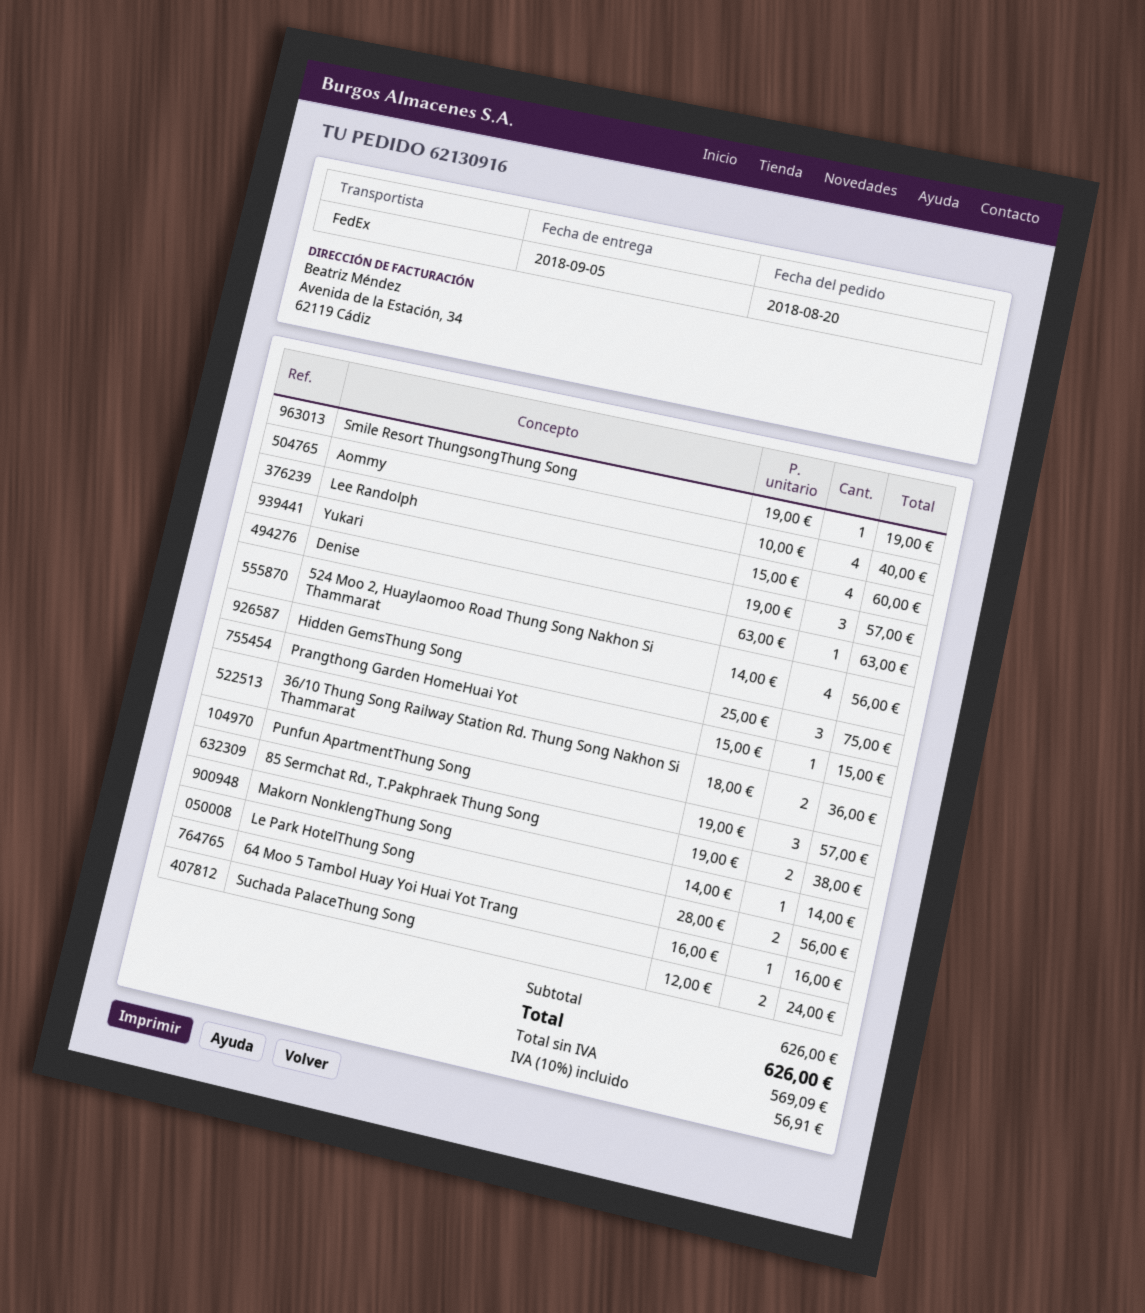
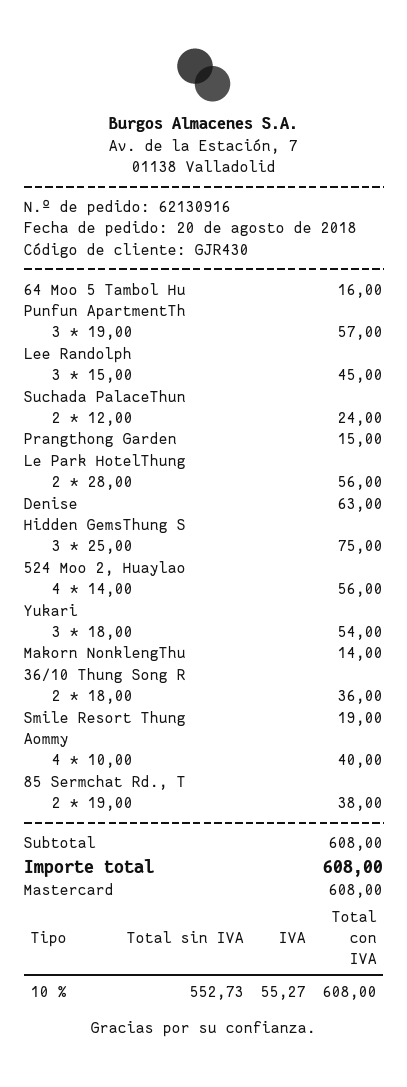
Lee Randolph: 4 x 15.00 = 60.00 -> 3 x 15.00 = 45.00
Yukari: 3 x 19.00 = 57.00 -> 3 x 18.00 = 54.00
subtotal: 626.00 -> 608.00
net: 569.09 -> 552.73
tax: 10% = 56.91 -> 10% = 55.27
total: 626.00 -> 608.00

